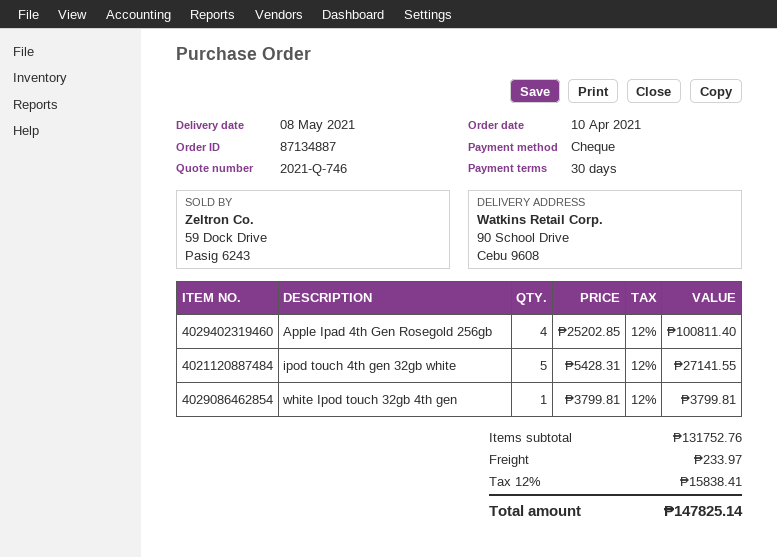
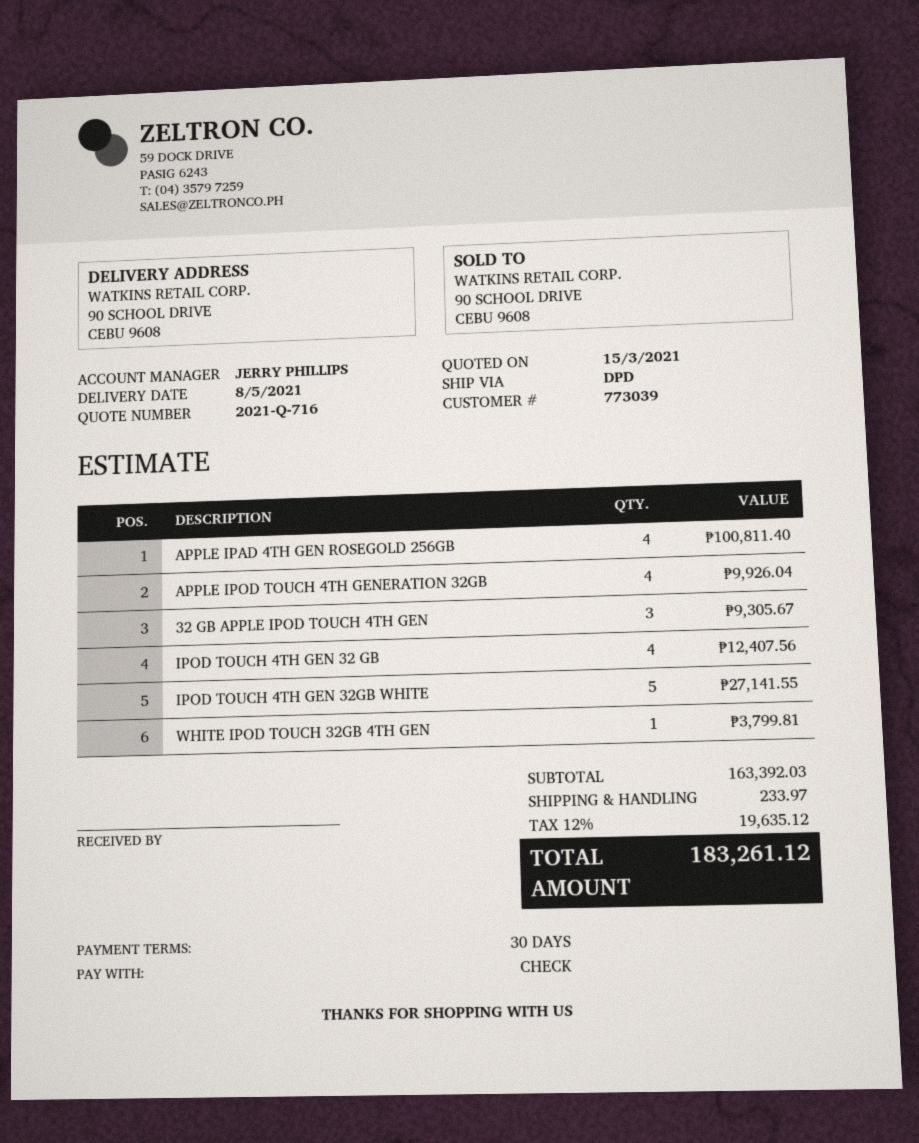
quote number: 2021-Q-746 -> 2021-Q-716
APPLE IPOD TOUCH 4TH GENERATION 32GB: none -> 4 for 9926.04
32 GB APPLE IPOD TOUCH 4TH GEN: none -> 3 for 9305.67
IPOD TOUCH 4TH GEN 32 GB: none -> 4 for 12407.56
subtotal: 131752.76 -> 163392.03
tax: 12% = 15838.41 -> 12% = 19635.12
total: 147825.14 -> 183261.12

